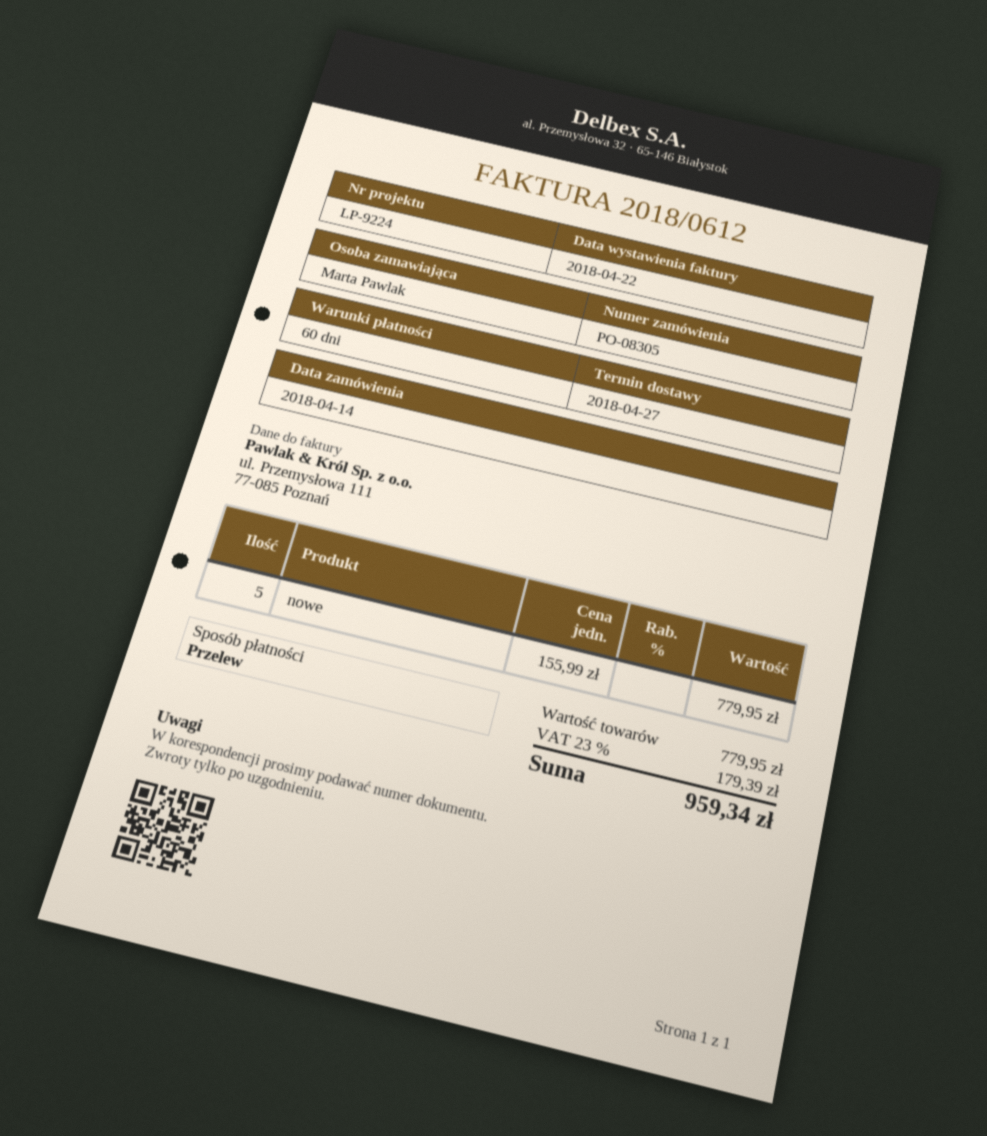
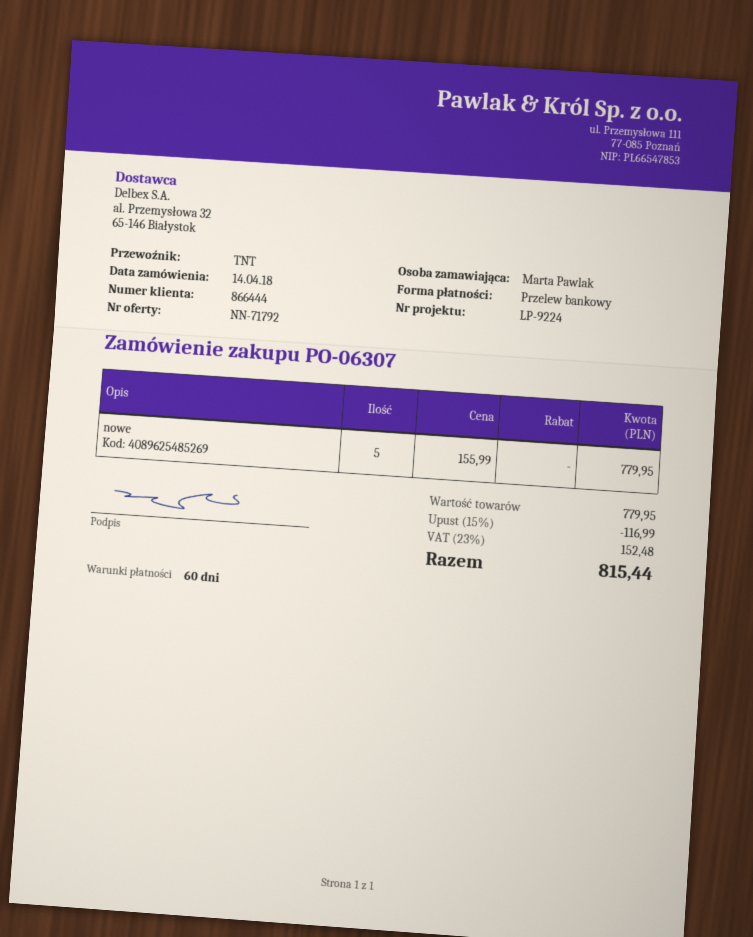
order number: PO-08305 -> PO-06307
discount: none -> 15% = 116.99
tax: 23% = 179.39 -> 23% = 152.48
total: 959.34 -> 815.44

